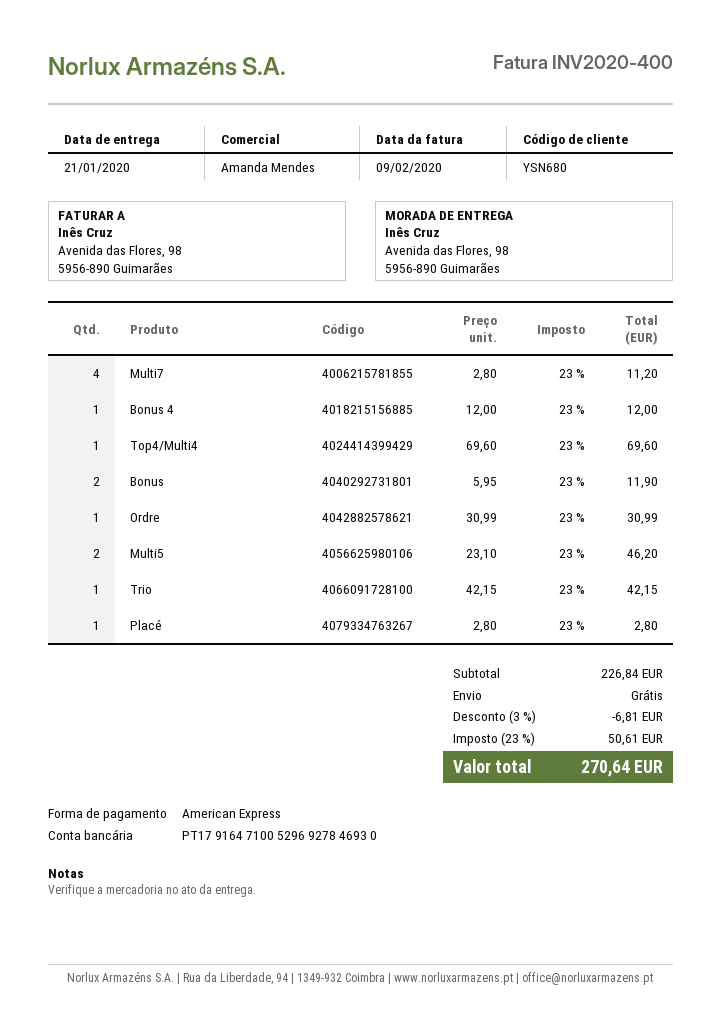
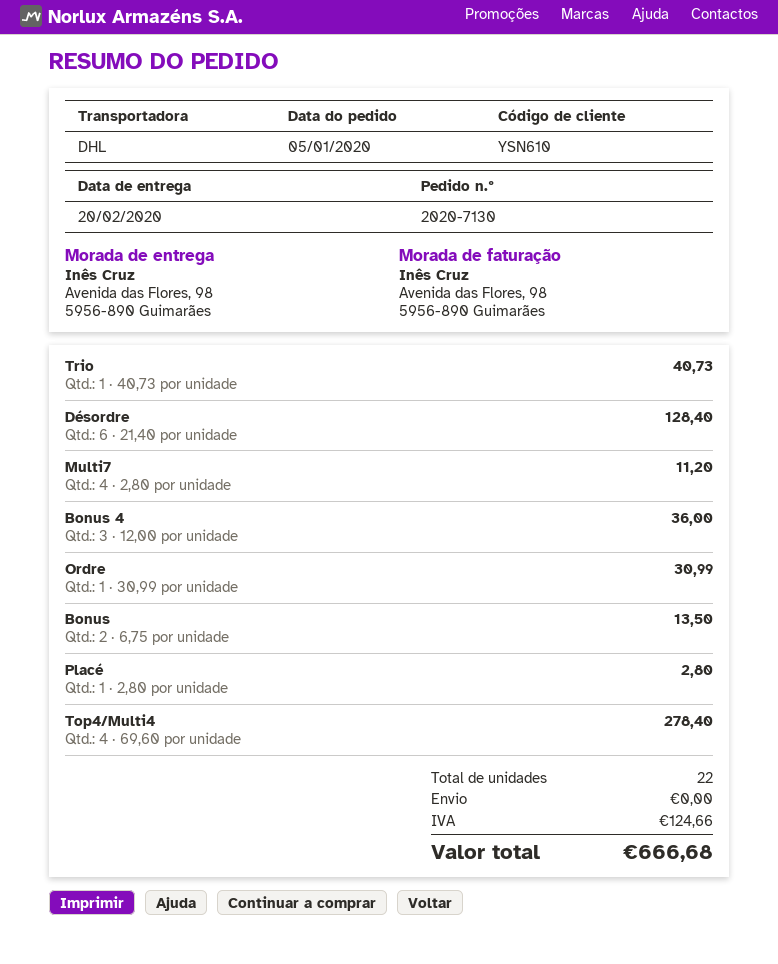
delivery date: 2020-01-21 -> 2020-02-20
customer number: YSN680 -> YSN610
Bonus 4: 1 x 12.00 = 12.00 -> 3 x 12.00 = 36.00
Top4/Multi4: 1 x 69.60 = 69.60 -> 4 x 69.60 = 278.40
Bonus: 2 x 5.95 = 11.90 -> 2 x 6.75 = 13.50
Multi5: 2 x 23.10 = 46.20 -> none
Trio: 1 x 42.15 = 42.15 -> 1 x 40.73 = 40.73
Désordre: none -> 6 x 21.40 = 128.40
discount: 3% = 6.81 -> none
tax: 50.61 -> 124.66
total: 270.64 -> 666.68

